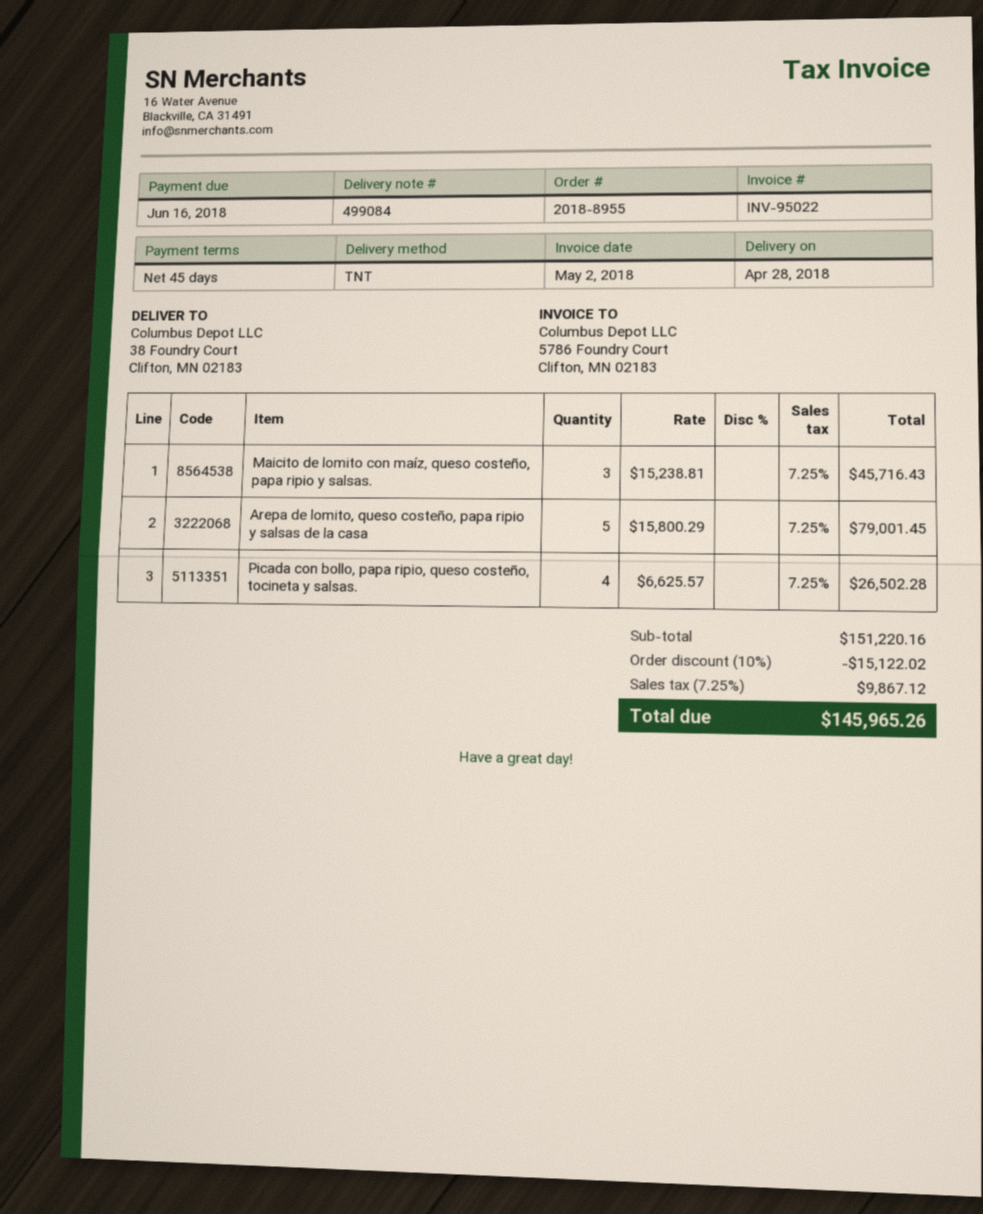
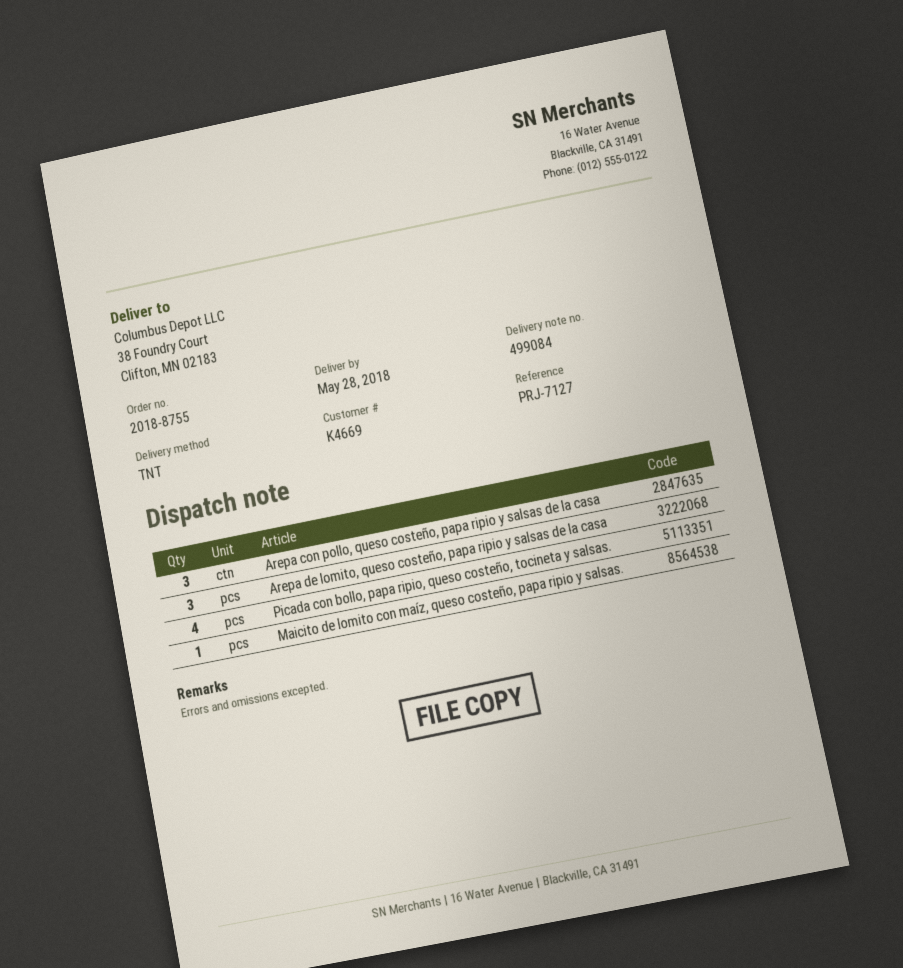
order number: 2018-8955 -> 2018-8755
delivery date: 2018-04-28 -> 2018-05-28
Maicito de lomito con maíz, queso costeño, papa ripio y salsas.: 3 -> 1
Arepa de lomito, queso costeño, papa ripio y salsas de la casa: 5 -> 3
Arepa con pollo, queso costeño, papa ripio y salsas de la casa: none -> 3

